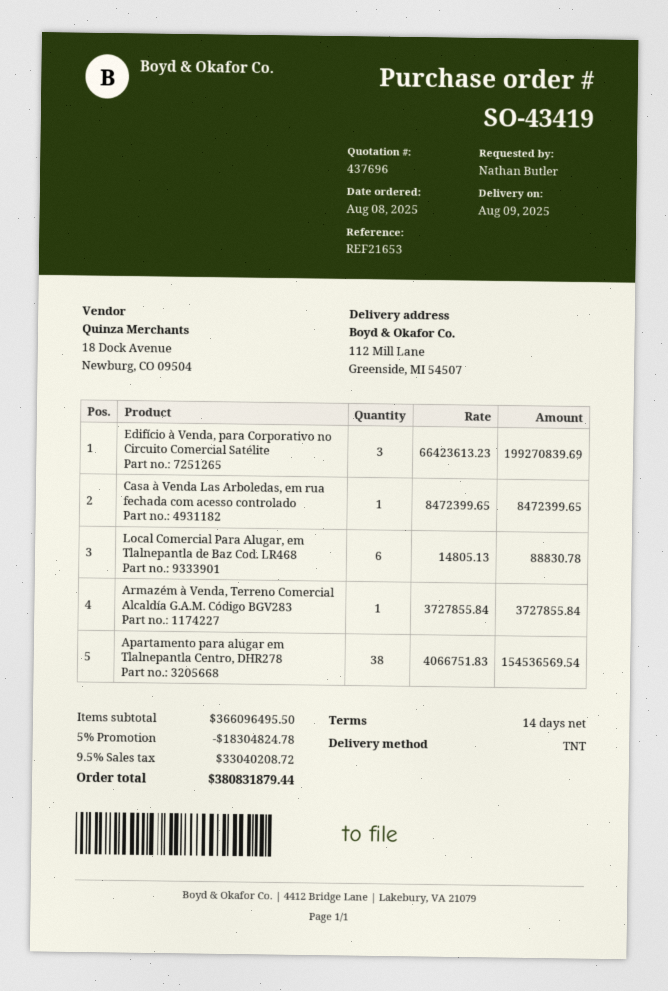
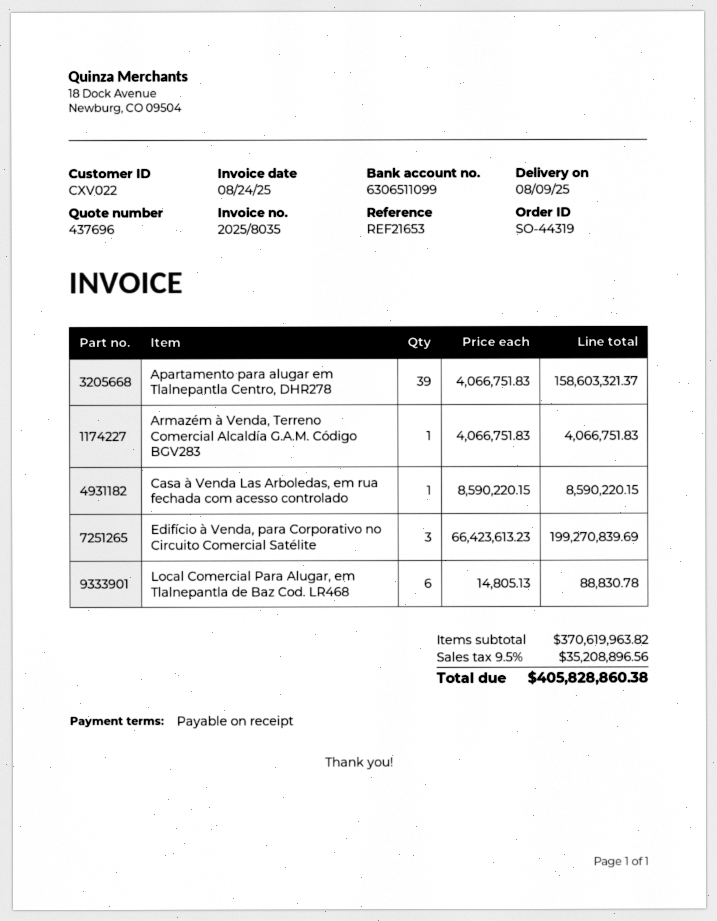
order number: SO-43419 -> SO-44319
payment terms: 14 days -> on receipt
Casa à Venda Las Arboledas, em rua fechada com acesso controlado: 1 x 8472399.65 = 8472399.65 -> 1 x 8590220.15 = 8590220.15
Armazém à Venda, Terreno Comercial Alcaldía G.A.M. Código BGV283: 1 x 3727855.84 = 3727855.84 -> 1 x 4066751.83 = 4066751.83
Apartamento para alugar em Tlalnepantla Centro, DHR278: 38 x 4066751.83 = 154536569.54 -> 39 x 4066751.83 = 158603321.37
subtotal: 366096495.50 -> 370619963.82
discount: 5% = 18304824.78 -> none
tax: 9.5% = 33040208.72 -> 9.5% = 35208896.56
total: 380831879.44 -> 405828860.38

